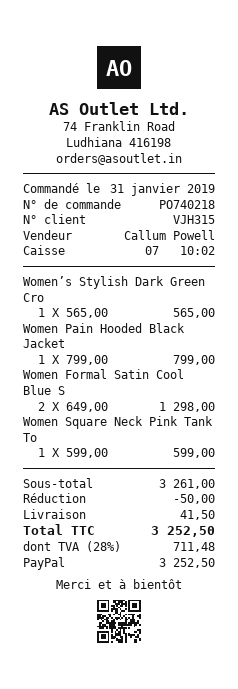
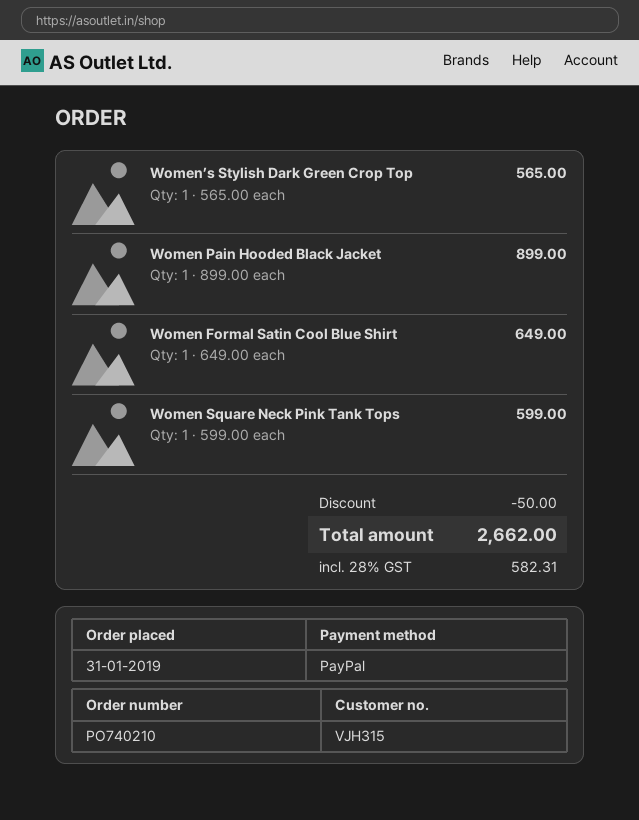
order number: PO740218 -> PO740210
Women Pain Hooded Black Jacket: 1 x 799.00 = 799.00 -> 1 x 899.00 = 899.00
Women Formal Satin Cool Blue S: 2 x 649.00 = 1298.00 -> 1 x 649.00 = 649.00
shipping: 41.50 -> none
tax: 28% = 711.48 -> 28% = 582.31
total: 3252.50 -> 2662.00

